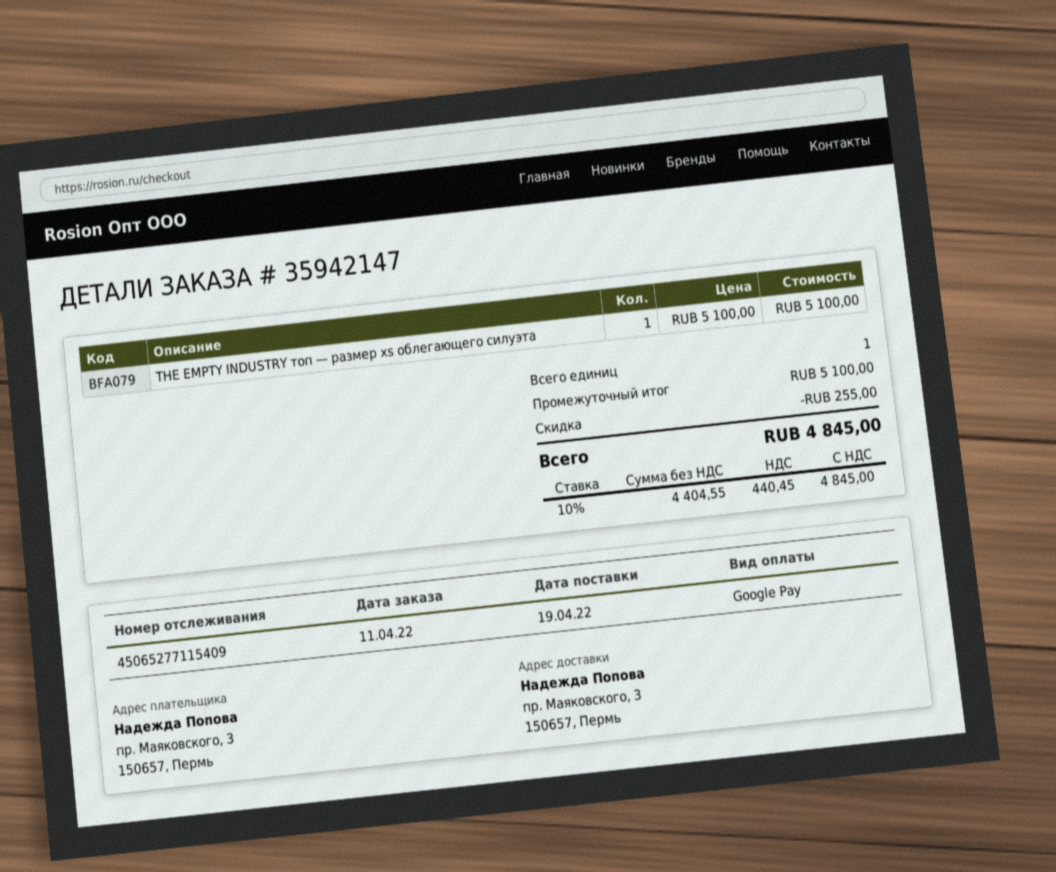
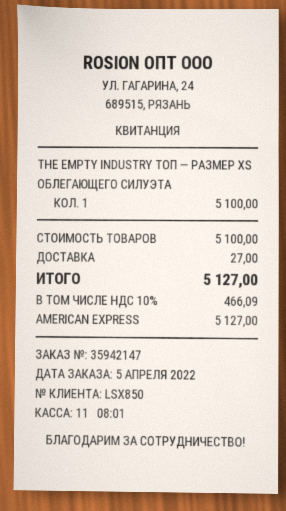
order date: 2022-04-11 -> 2022-04-05
payment method: Google Pay -> American Express
discount: 255.00 -> none
shipping: none -> 27.00
tax: 10% = 440.45 -> 10% = 466.09
total: 4845.00 -> 5127.00

